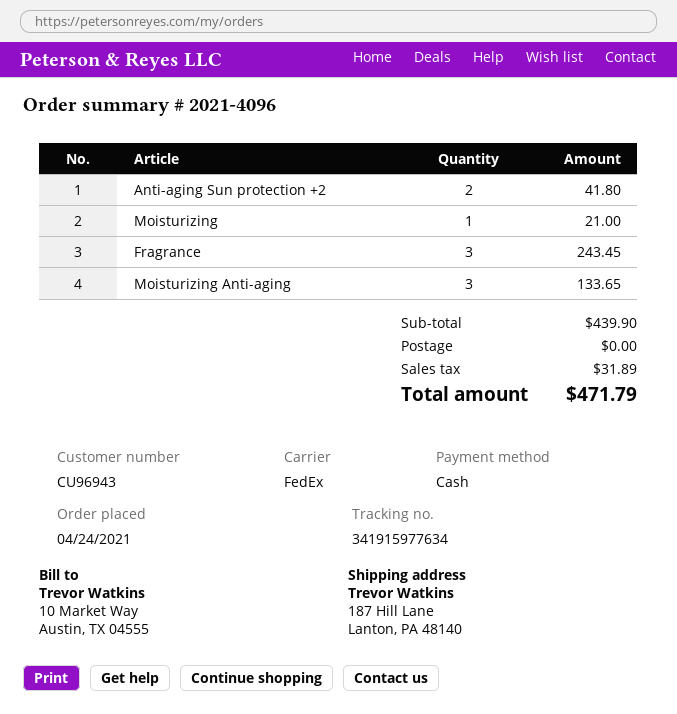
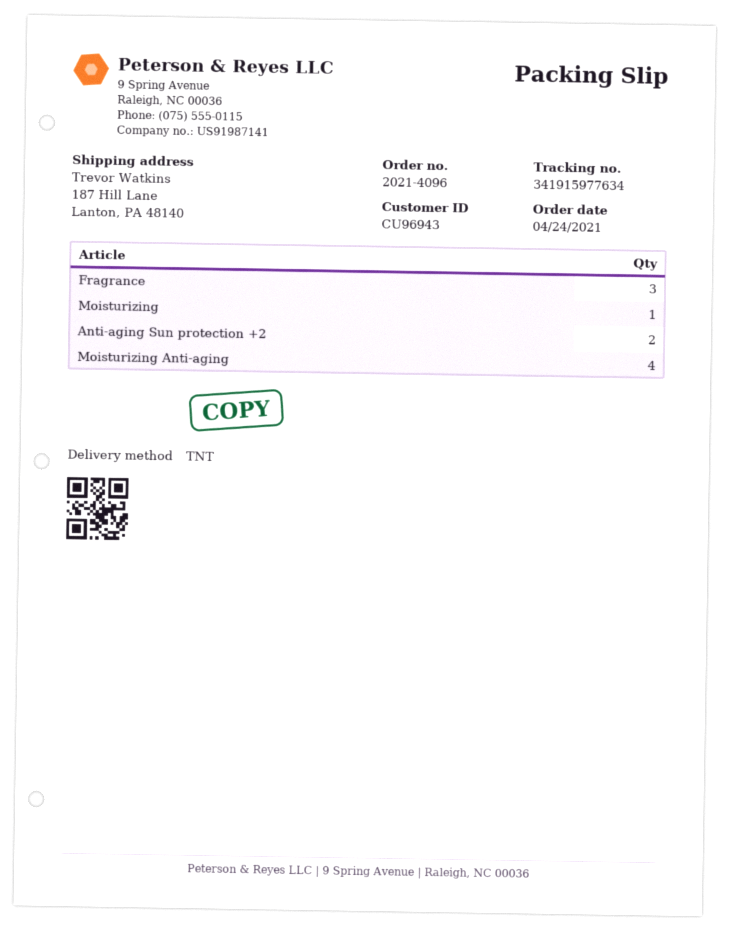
shipping method: FedEx -> TNT
Moisturizing Anti-aging: 3 -> 4

